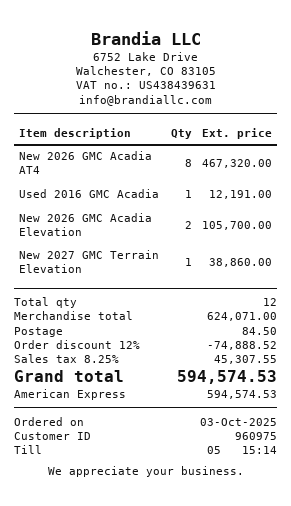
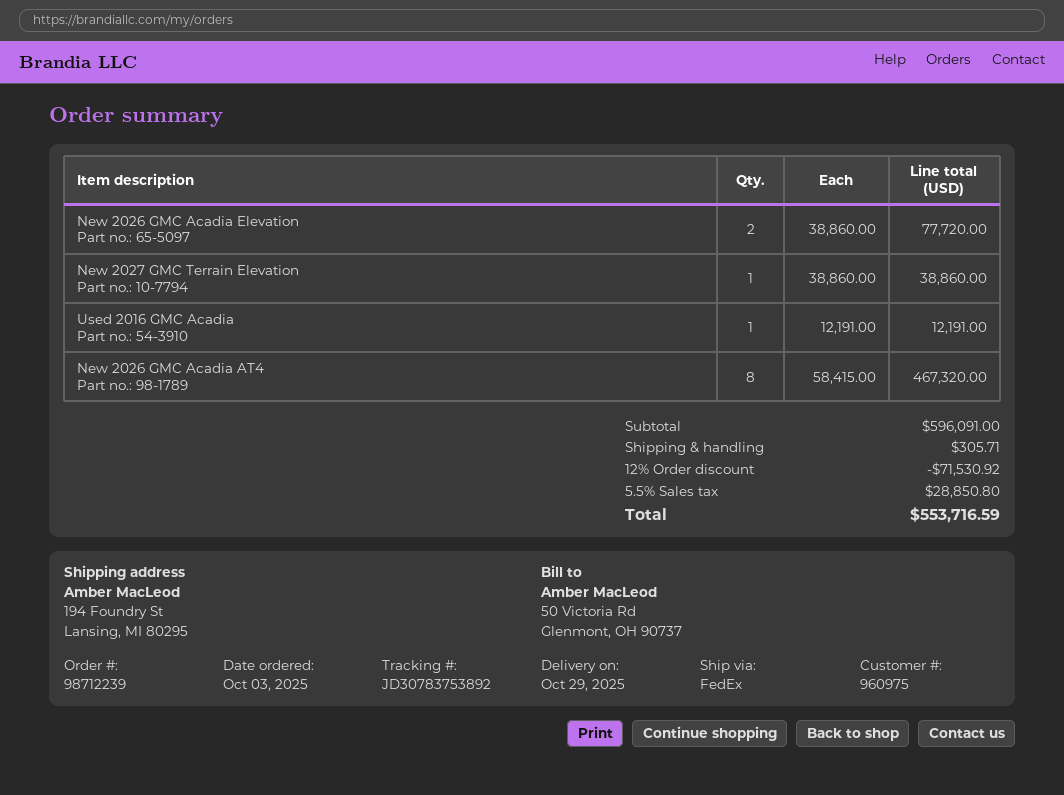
New 2026 GMC Acadia Elevation: 2 for 105700.00 -> 2 for 77720.00
subtotal: 624071.00 -> 596091.00
discount: 12% = 74888.52 -> 12% = 71530.92
shipping: 84.50 -> 305.71
tax: 8.25% = 45307.55 -> 5.5% = 28850.80
total: 594574.53 -> 553716.59

